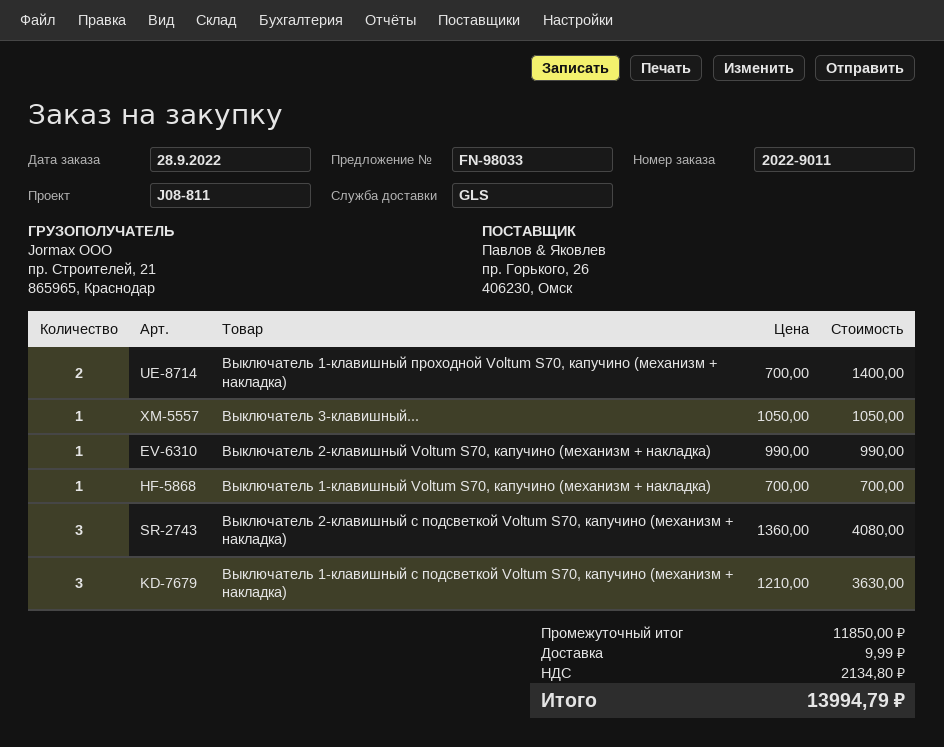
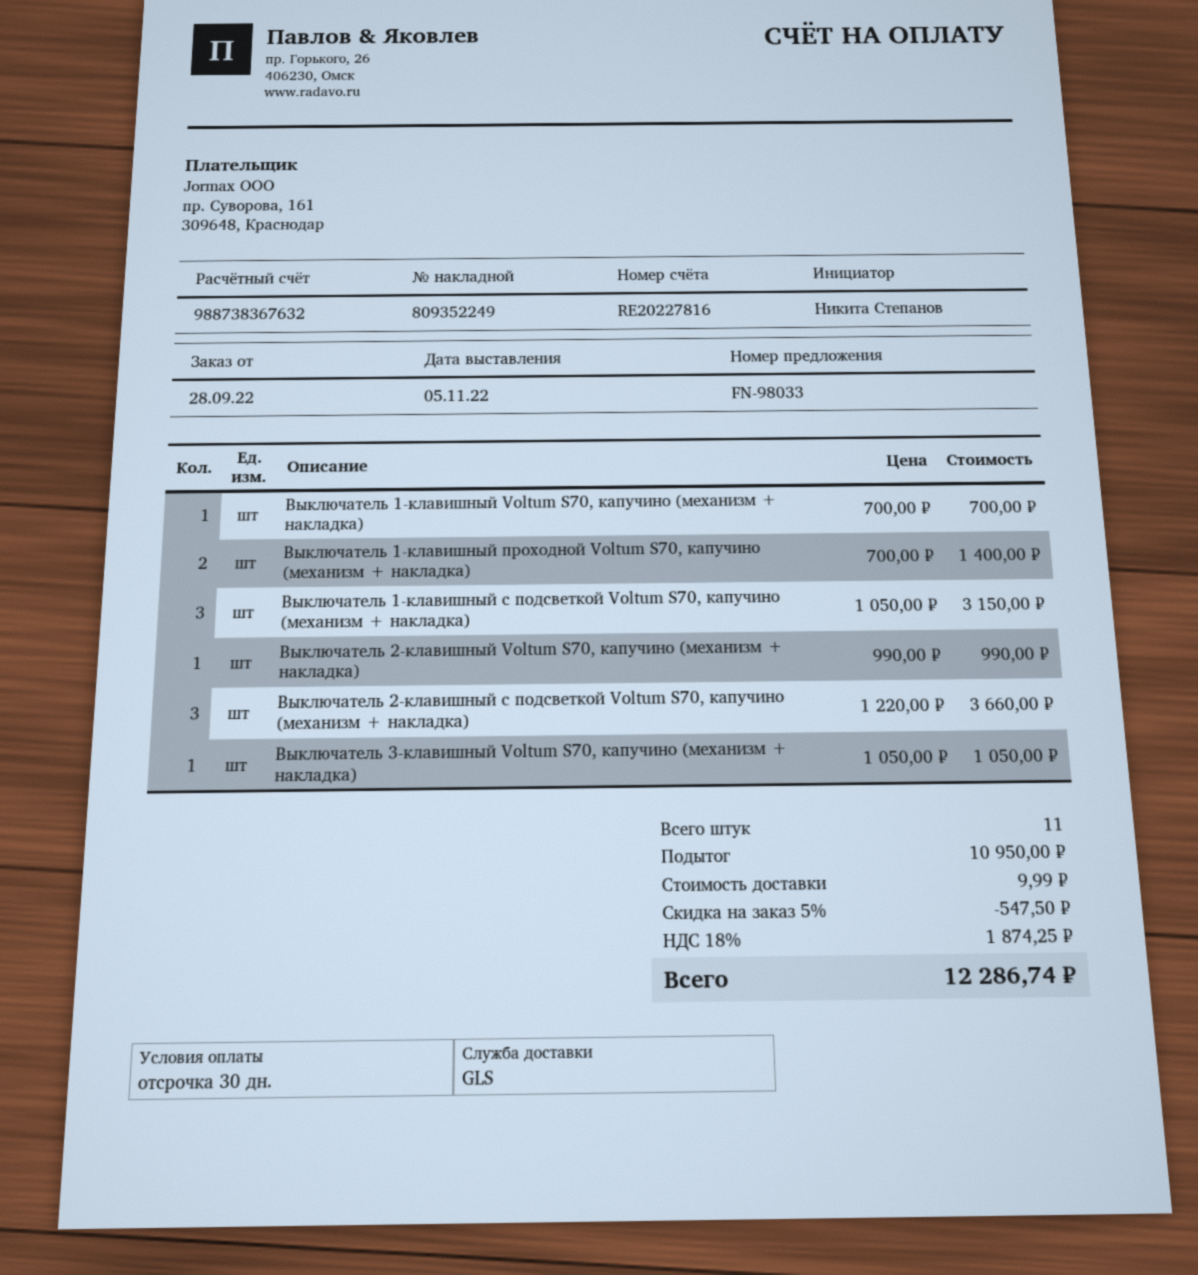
Выключатель 2-клавишный с подсветкой Voltum S70, капучино (механизм + накладка): 3 x 1360.00 = 4080.00 -> 3 x 1220.00 = 3660.00
Выключатель 1-клавишный с подсветкой Voltum S70, капучино (механизм + накладка): 3 x 1210.00 = 3630.00 -> 3 x 1050.00 = 3150.00
subtotal: 11850.00 -> 10950.00
discount: none -> 5% = 547.50
tax: 2134.80 -> 1874.25
total: 13994.79 -> 12286.74

